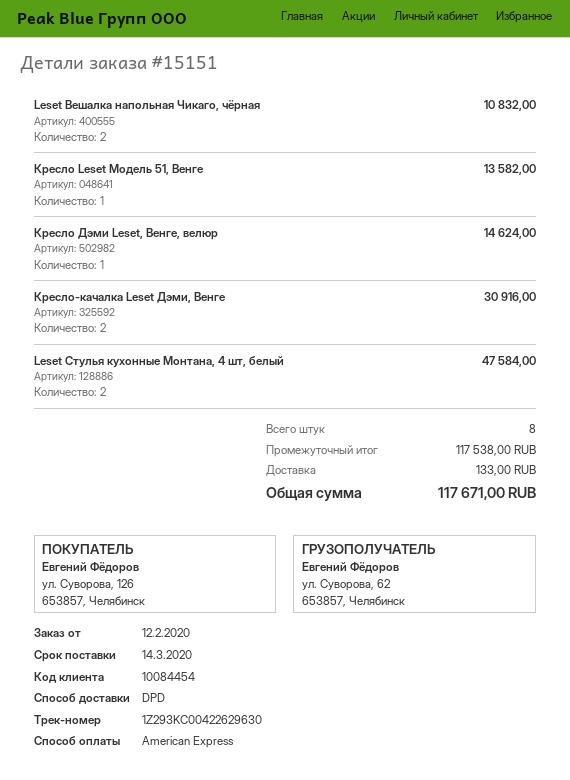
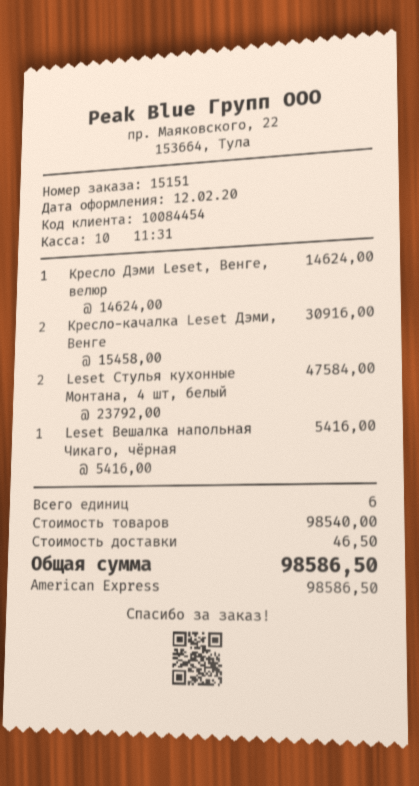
Leset Вешалка напольная Чикаго, чёрная: 2 for 10832.00 -> 1 for 5416.00
Кресло Leset Модель 51, Венге: 1 for 13582.00 -> none
total quantity: 8 -> 6
subtotal: 117538.00 -> 98540.00
shipping: 133.00 -> 46.50
total: 117671.00 -> 98586.50

